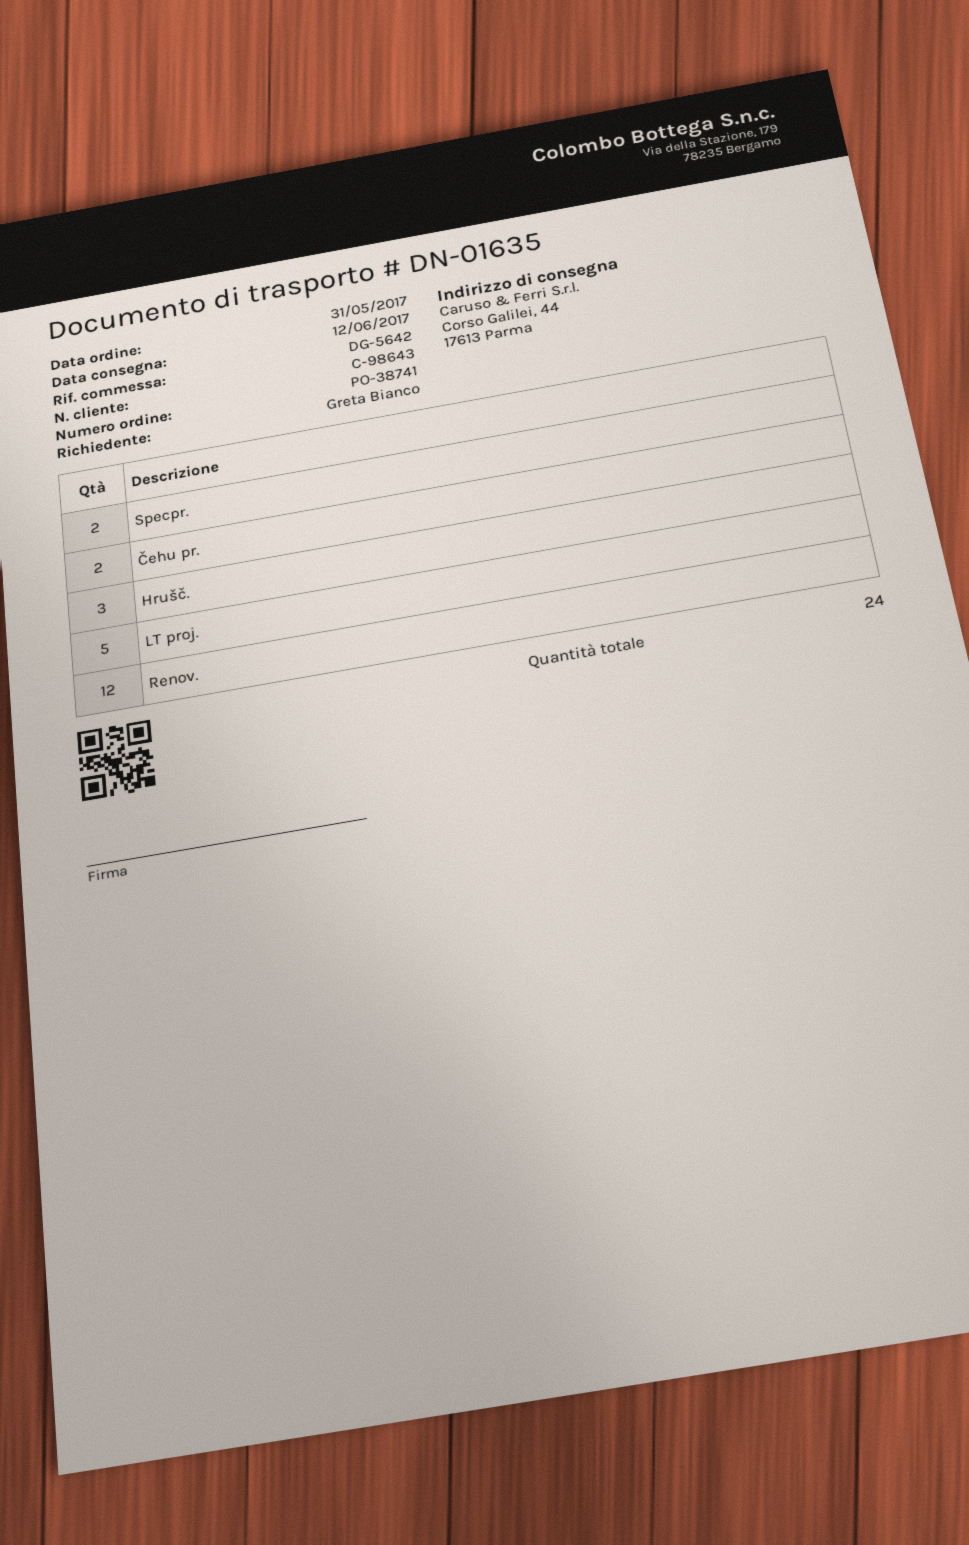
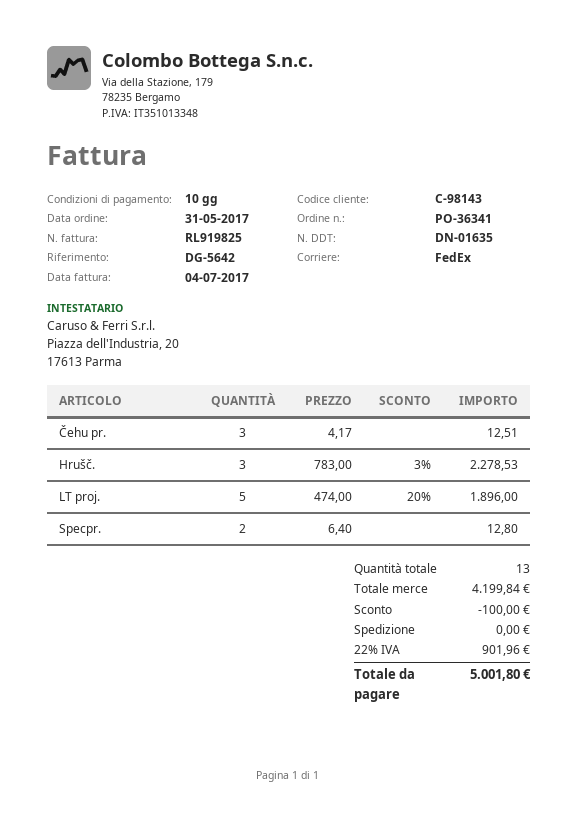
order number: PO-38741 -> PO-36341
customer number: C-98643 -> C-98143
Čehu pr.: 2 -> 3
Renov.: 12 -> none
total quantity: 24 -> 13

